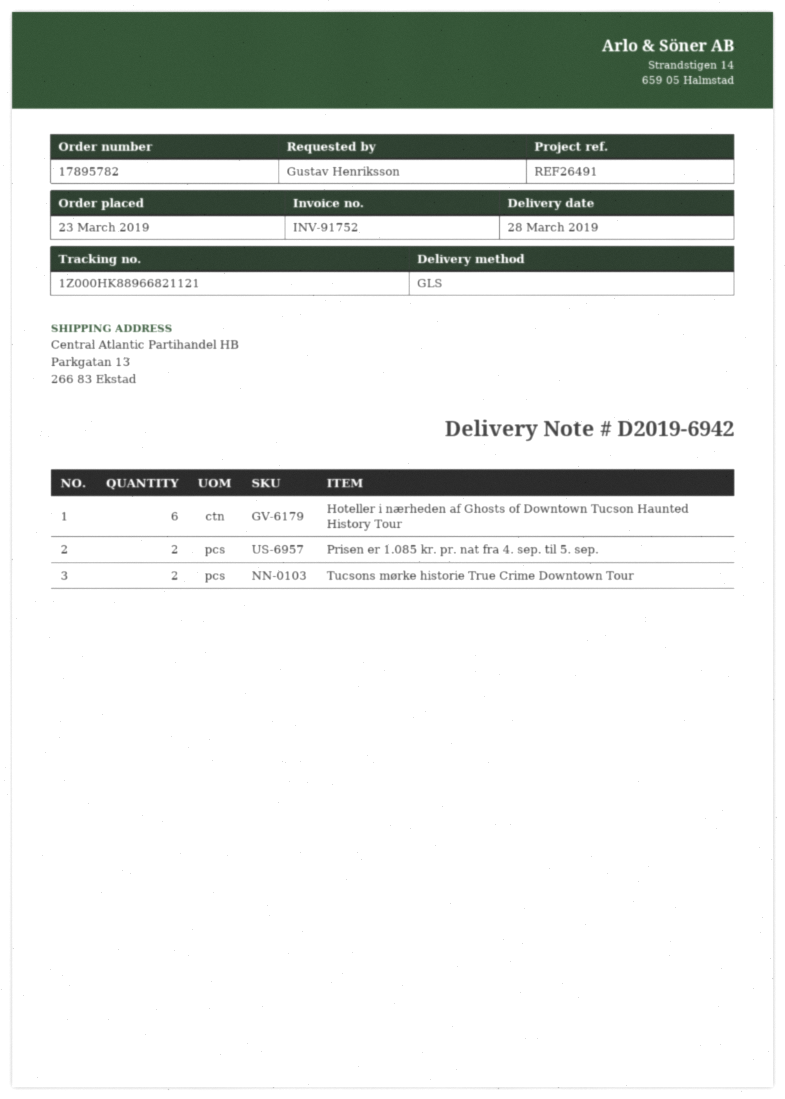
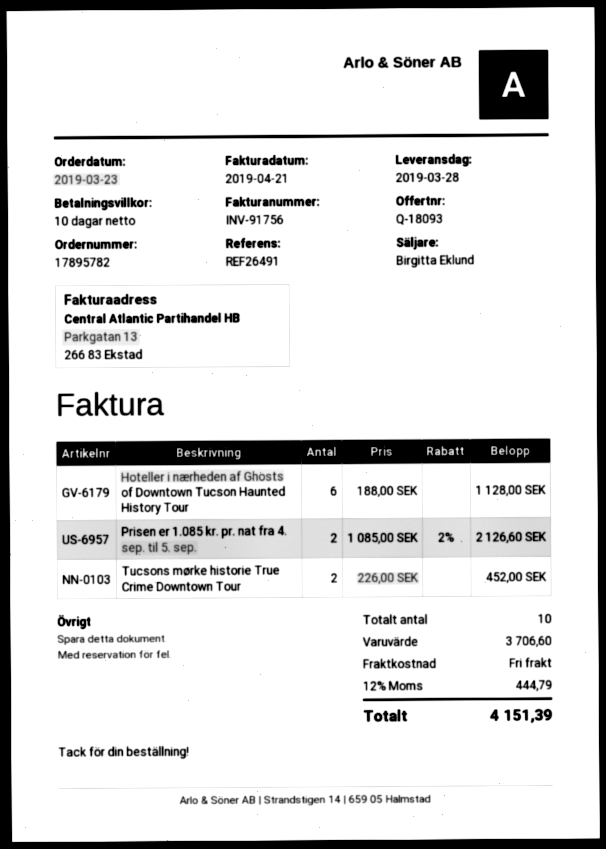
invoice number: INV-91752 -> INV-91756

